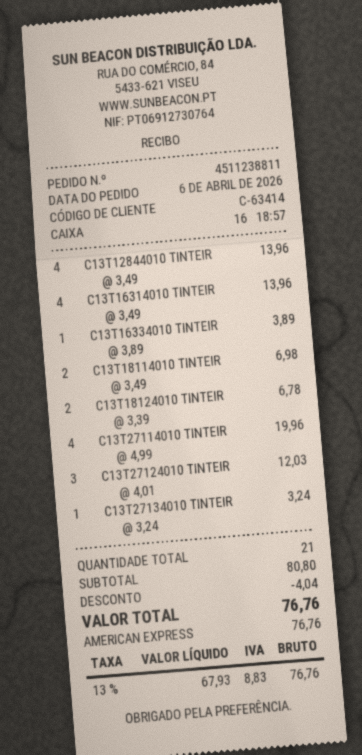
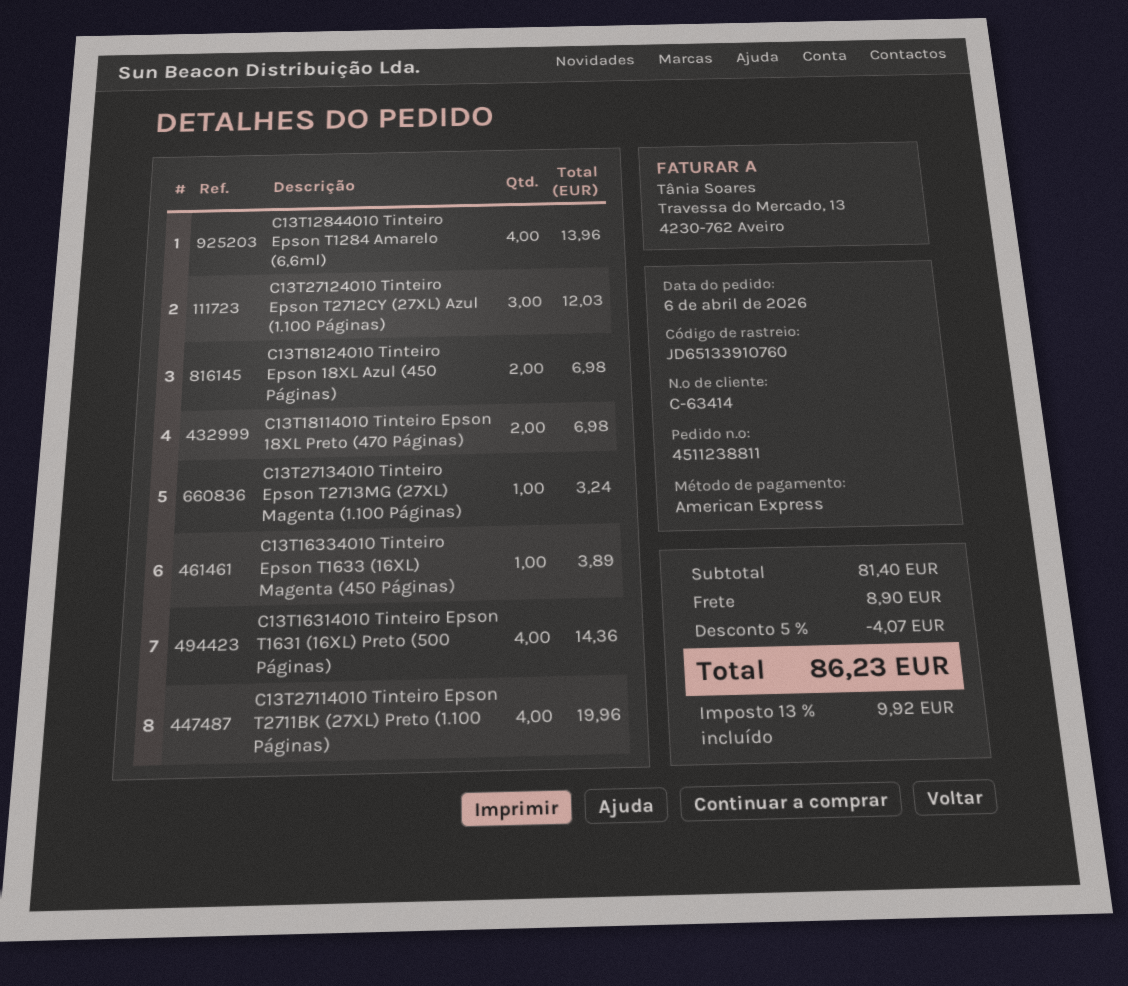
C13T16314010 TINTEIR: 4 for 13.96 -> 4 for 14.36
C13T18124010 TINTEIR: 2 for 6.78 -> 2 for 6.98
subtotal: 80.80 -> 81.40
discount: 4.04 -> 4.07
shipping: none -> 8.90
tax: 13% = 8.83 -> 13% = 9.92
total: 76.76 -> 86.23

